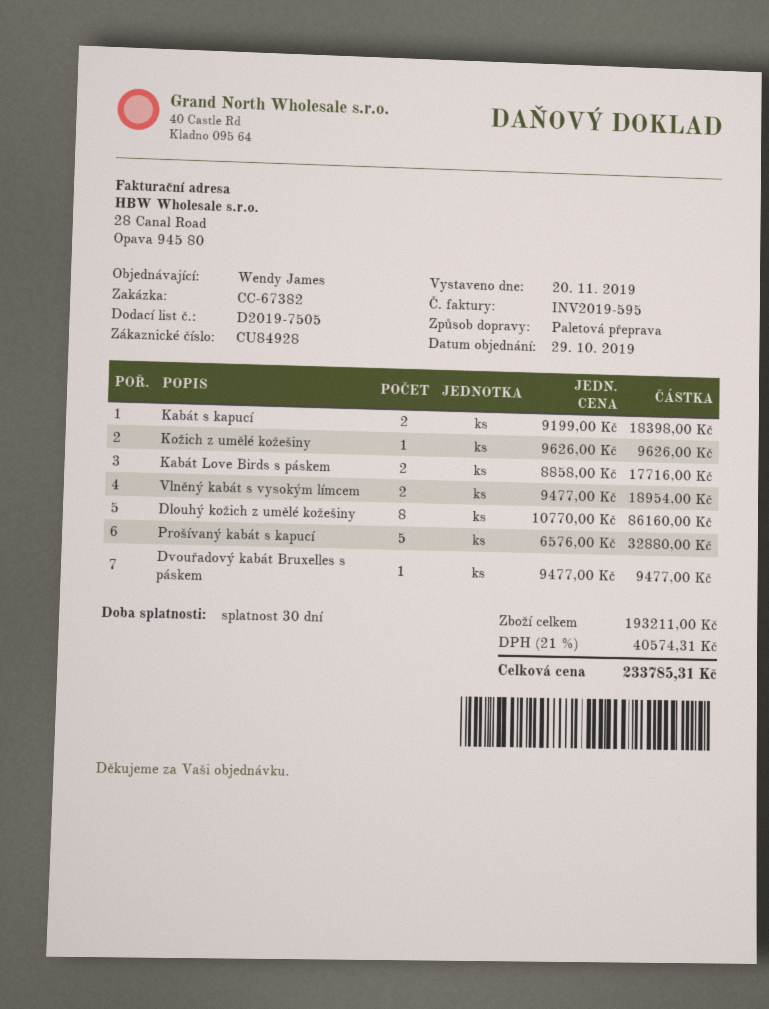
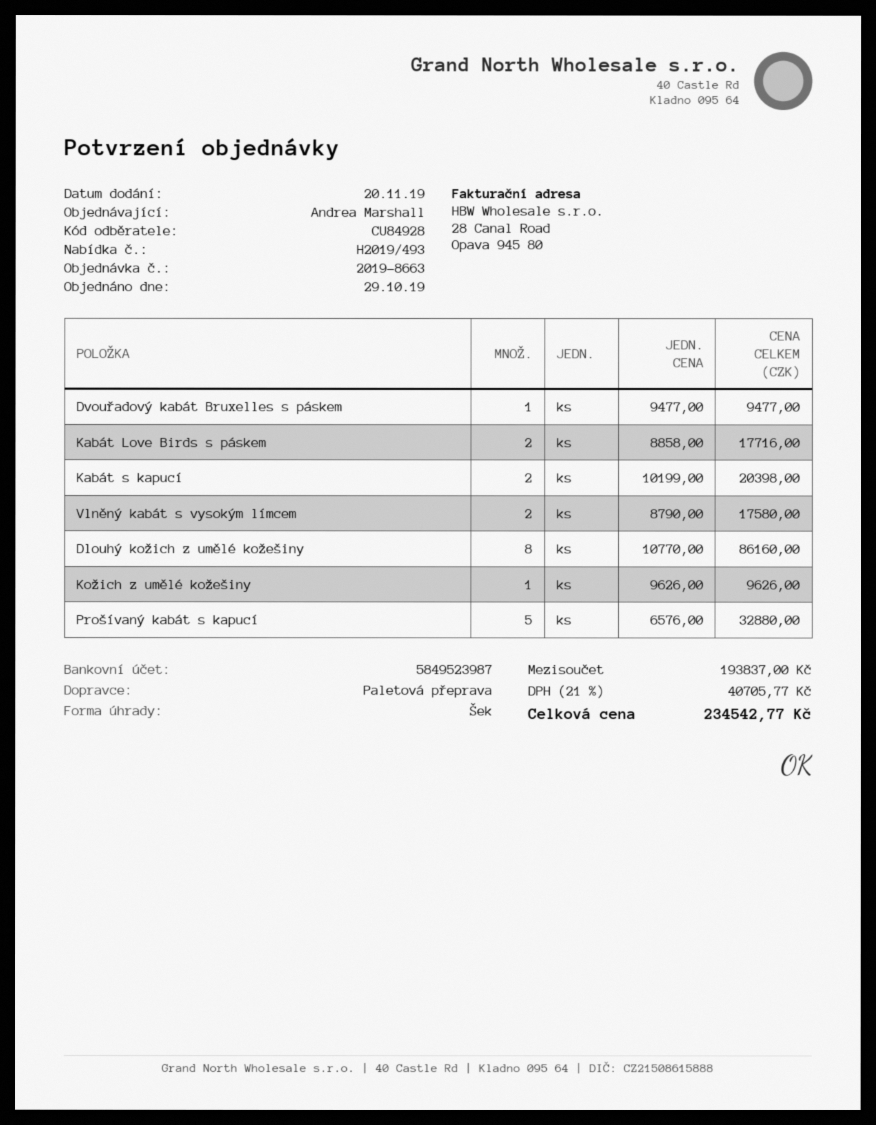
ordered by: Wendy James -> Andrea Marshall
Kabát s kapucí: 2 x 9199.00 = 18398.00 -> 2 x 10199.00 = 20398.00
Vlněný kabát s vysokým límcem: 2 x 9477.00 = 18954.00 -> 2 x 8790.00 = 17580.00
subtotal: 193211.00 -> 193837.00
tax: 21% = 40574.31 -> 21% = 40705.77
total: 233785.31 -> 234542.77

